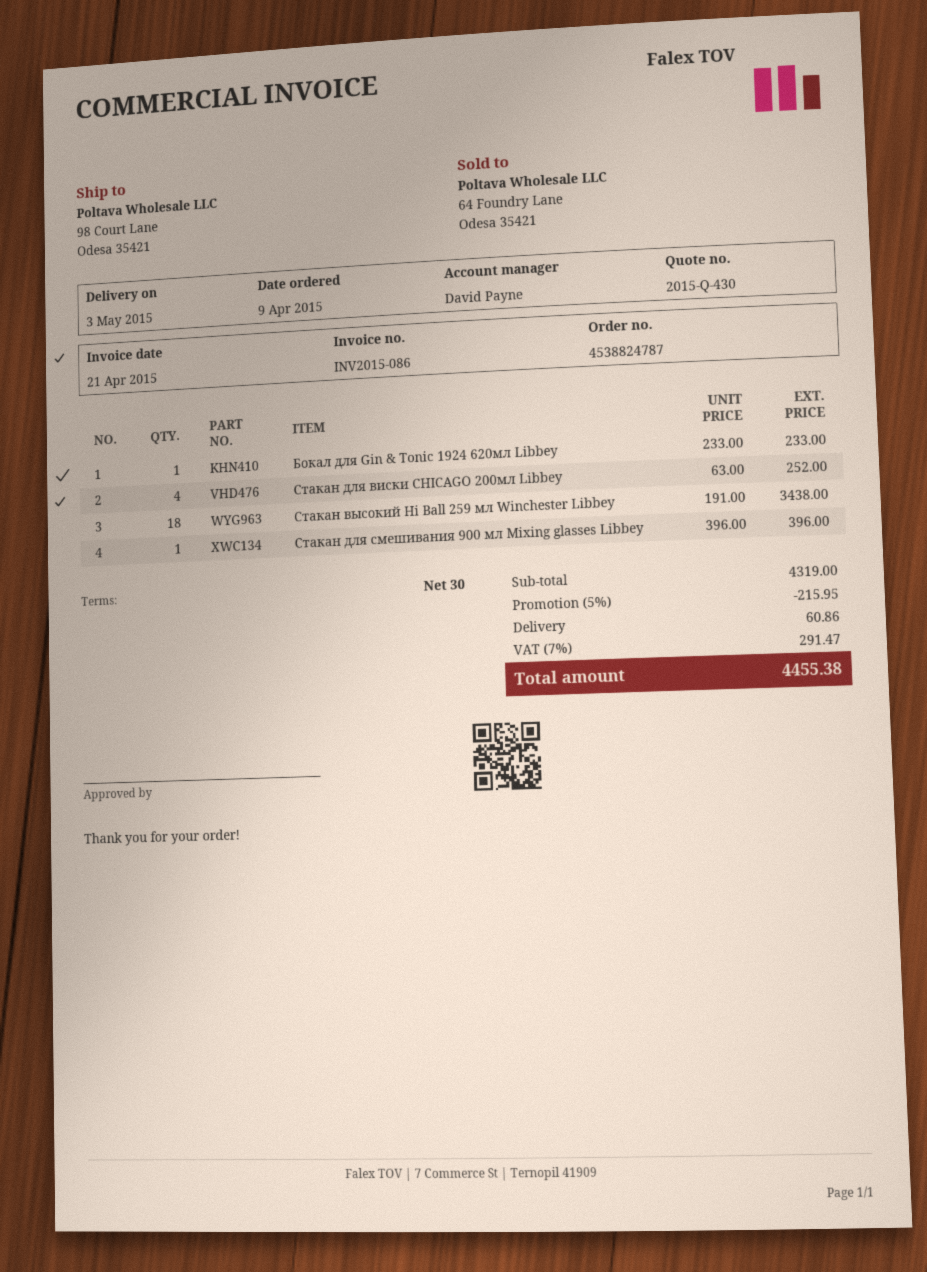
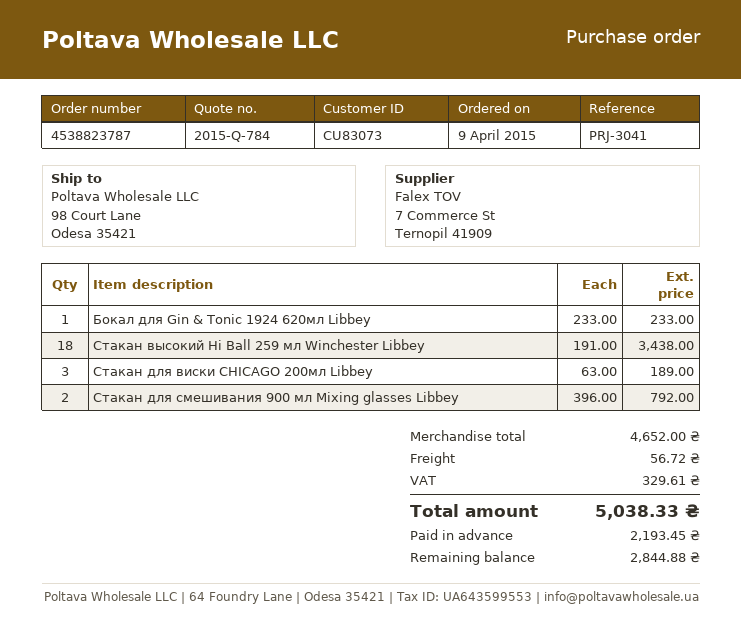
quote number: 2015-Q-430 -> 2015-Q-784
order number: 4538824787 -> 4538823787
Стакан для виски CHICAGO 200мл Libbey: 4 x 63.00 = 252.00 -> 3 x 63.00 = 189.00
Стакан для смешивания 900 мл Mixing glasses Libbey: 1 x 396.00 = 396.00 -> 2 x 396.00 = 792.00
subtotal: 4319.00 -> 4652.00
discount: 5% = 215.95 -> none
shipping: 60.86 -> 56.72
tax: 291.47 -> 329.61
total: 4455.38 -> 5038.33

